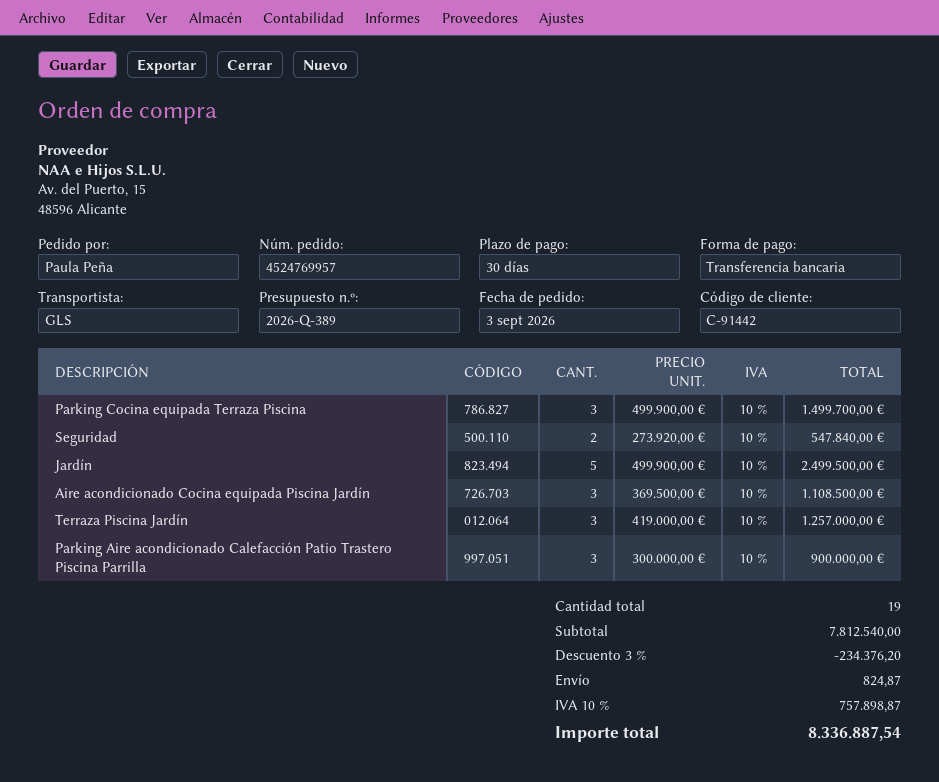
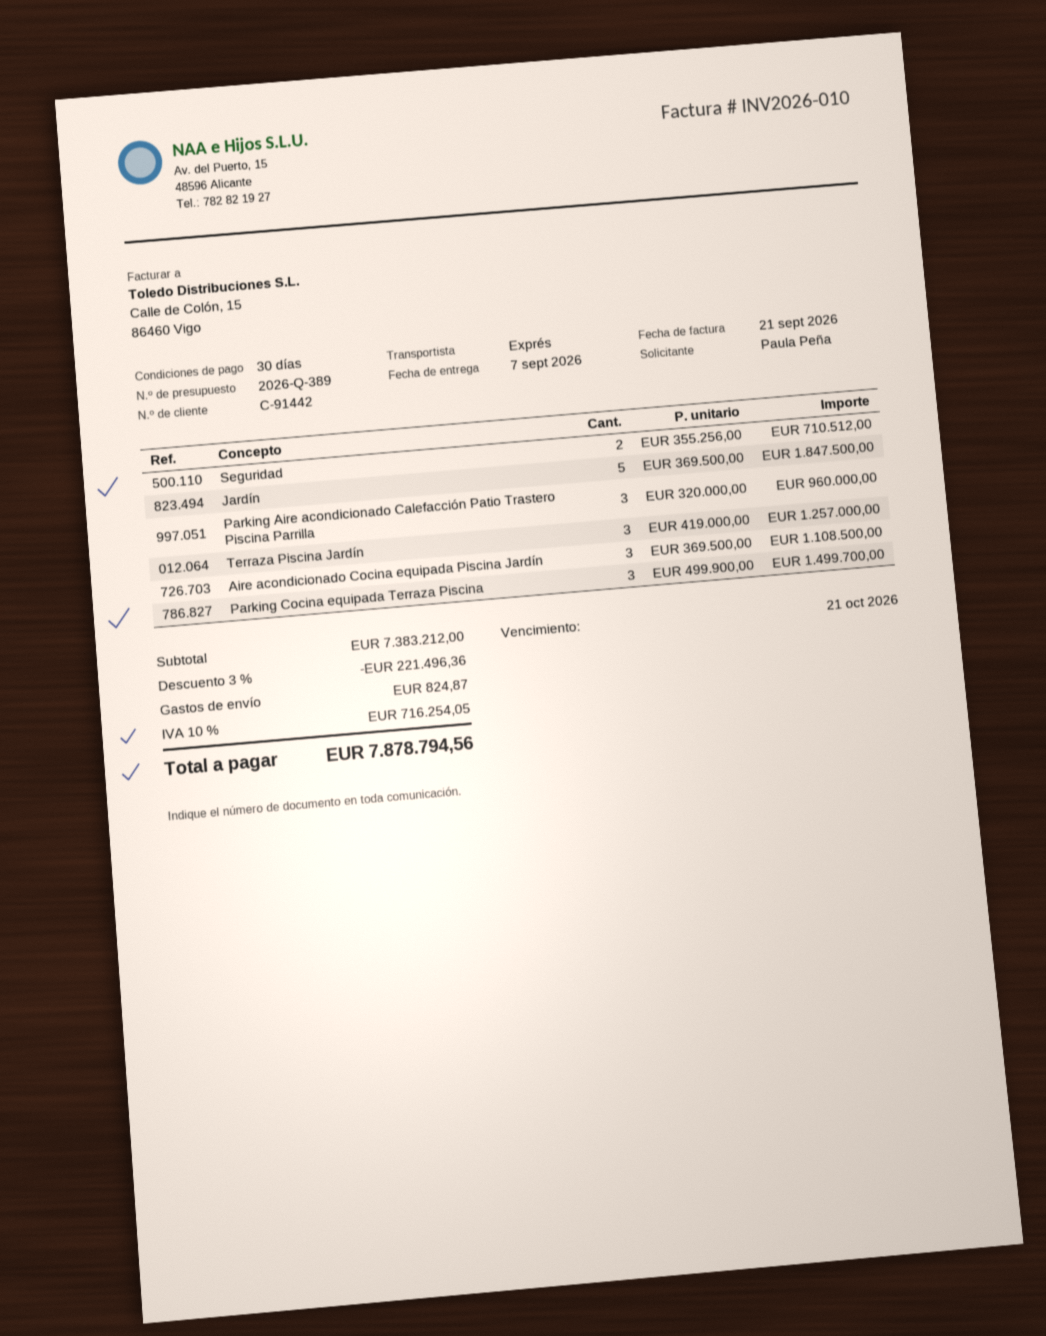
shipping method: GLS -> express
Seguridad: 2 x 273920.00 = 547840.00 -> 2 x 355256.00 = 710512.00
Jardín: 5 x 499900.00 = 2499500.00 -> 5 x 369500.00 = 1847500.00
Parking Aire acondicionado Calefacción Patio Trastero Piscina Parrilla: 3 x 300000.00 = 900000.00 -> 3 x 320000.00 = 960000.00
subtotal: 7812540.00 -> 7383212.00
discount: 3% = 234376.20 -> 3% = 221496.36
tax: 10% = 757898.87 -> 10% = 716254.05
total: 8336887.54 -> 7878794.56

